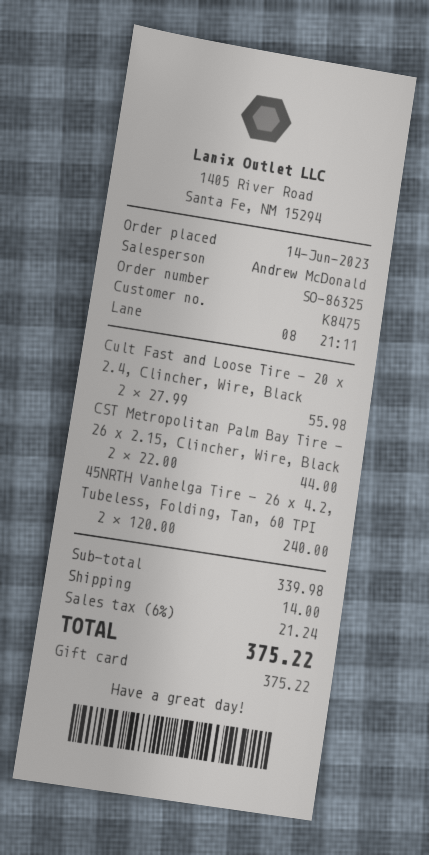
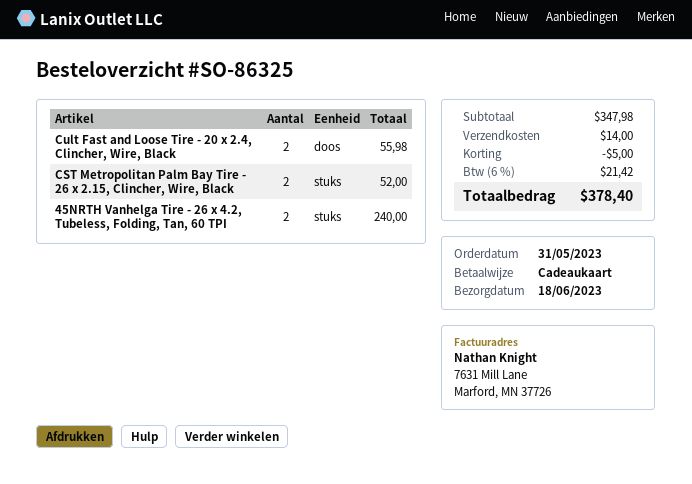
order date: 2023-06-14 -> 2023-05-31
CST Metropolitan Palm Bay Tire - 26 x 2.15, Clincher, Wire, Black: 2 for 44.00 -> 2 for 52.00
subtotal: 339.98 -> 347.98
discount: none -> 5.00
tax: 6% = 21.24 -> 6% = 21.42
total: 375.22 -> 378.40

